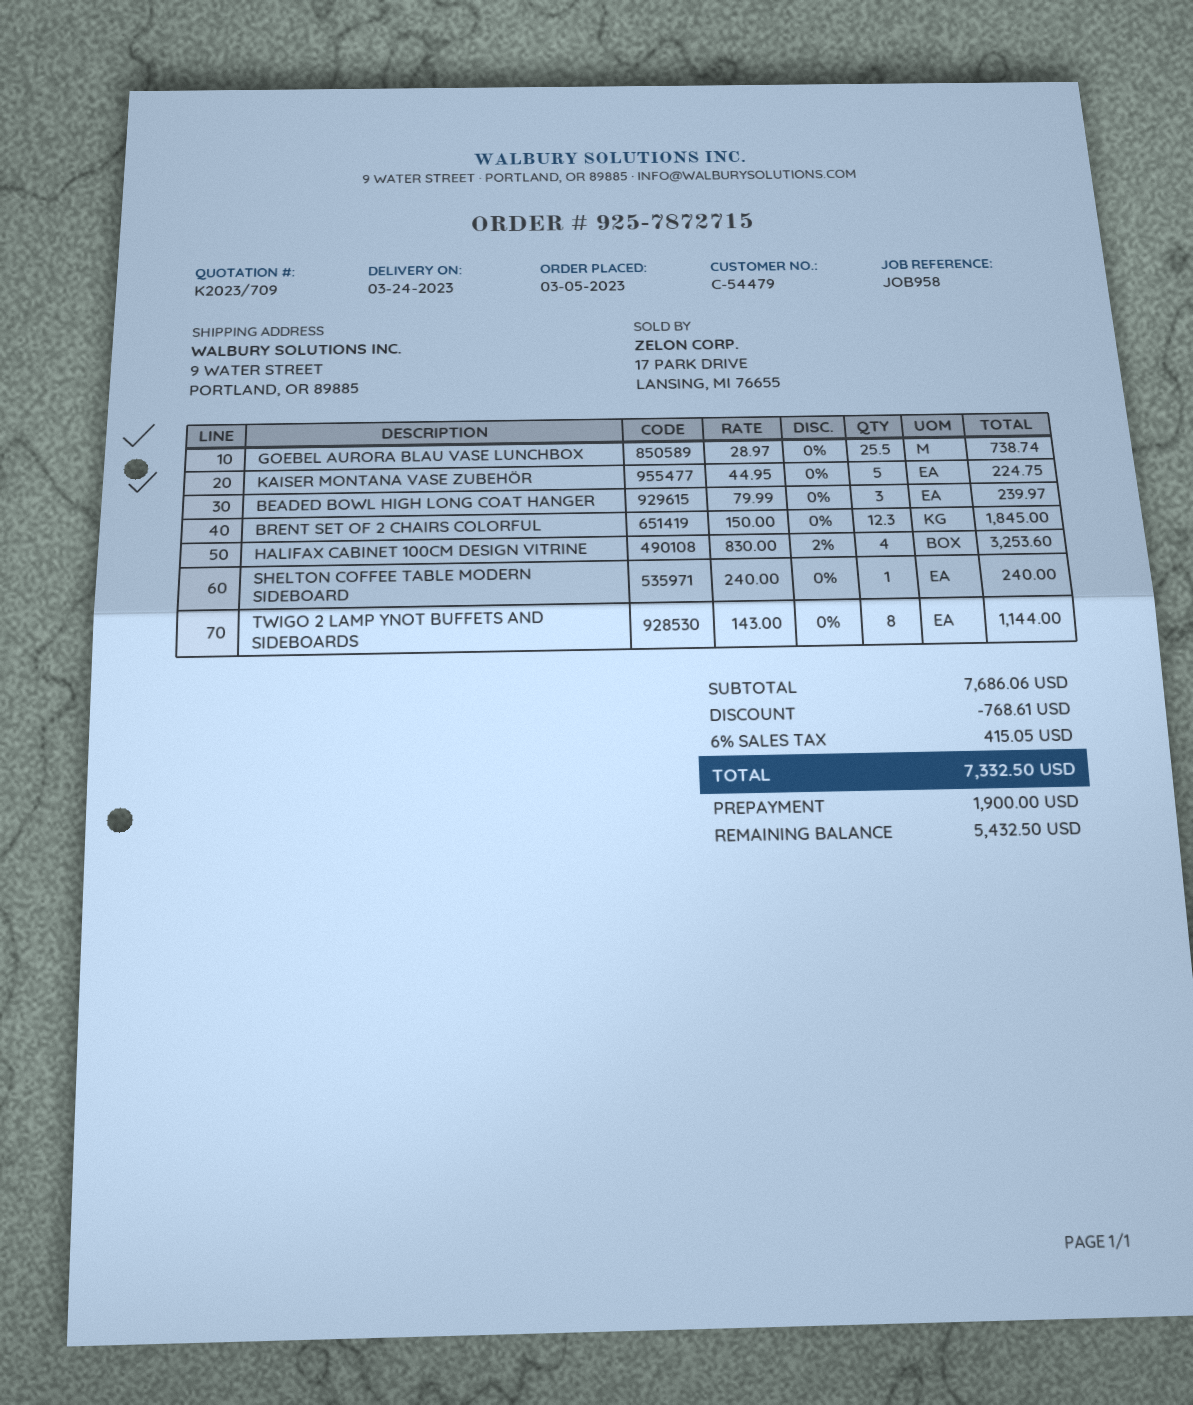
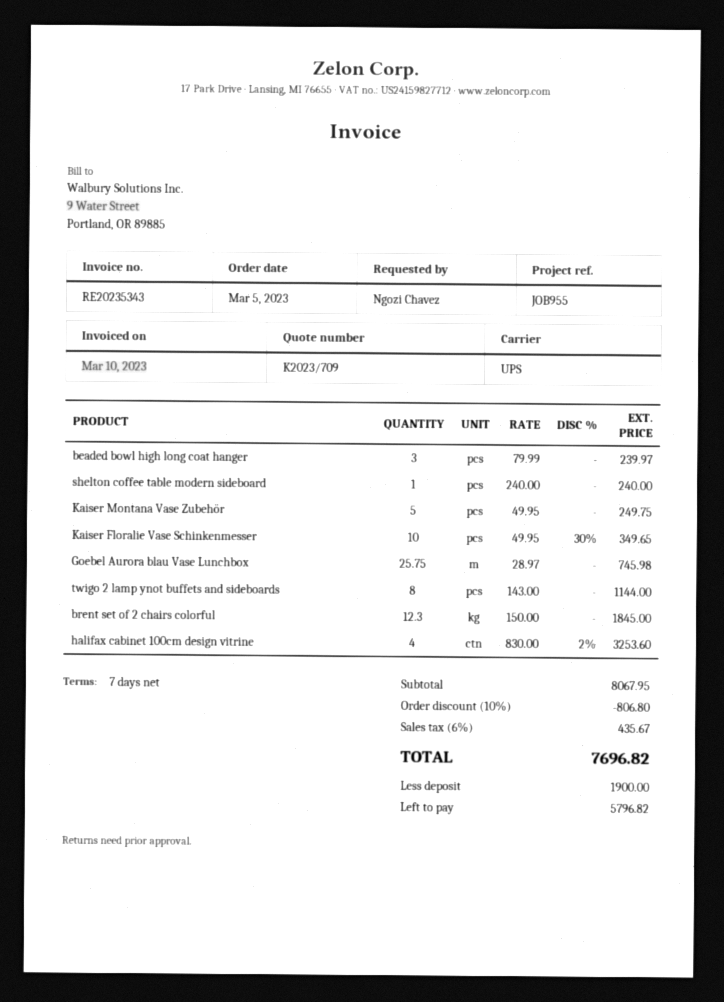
reference: JOB958 -> JOB955
GOEBEL AURORA BLAU VASE LUNCHBOX: 25.5 x 28.97 = 738.74 -> 25.75 x 28.97 = 745.98
KAISER MONTANA VASE ZUBEHÖR: 5 x 44.95 = 224.75 -> 5 x 49.95 = 249.75
Kaiser Floralie Vase Schinkenmesser: none -> 10 x 49.95 - 30% = 349.65
subtotal: 7686.06 -> 8067.95
discount: 768.61 -> 806.80
tax: 6% = 415.05 -> 6% = 435.67
total: 7332.50 -> 7696.82
balance: 5432.50 -> 5796.82

